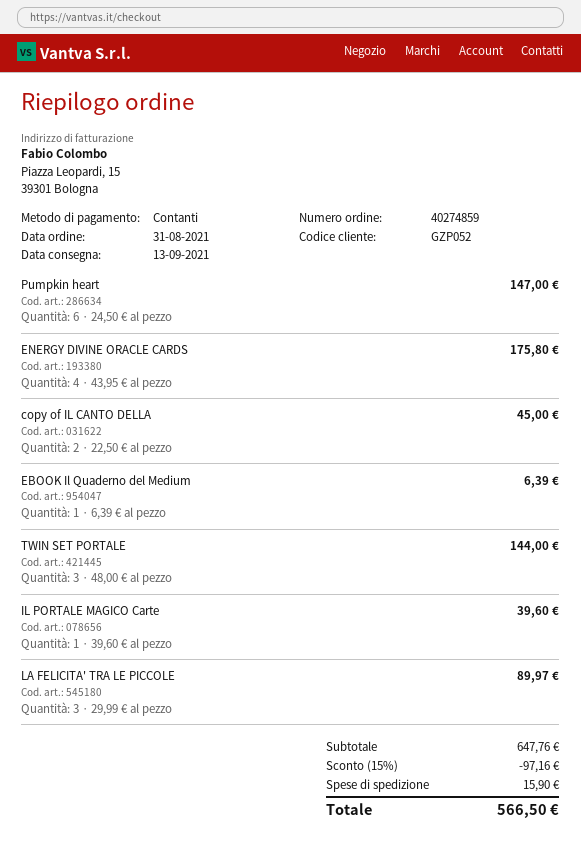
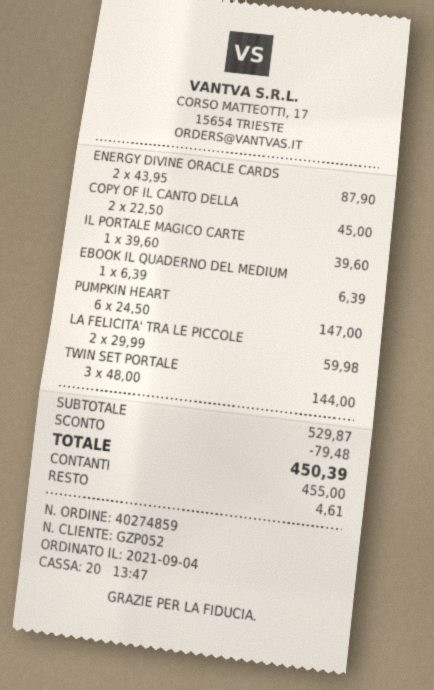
order date: 2021-08-31 -> 2021-09-04
ENERGY DIVINE ORACLE CARDS: 4 x 43.95 = 175.80 -> 2 x 43.95 = 87.90
LA FELICITA' TRA LE PICCOLE: 3 x 29.99 = 89.97 -> 2 x 29.99 = 59.98
subtotal: 647.76 -> 529.87
discount: 97.16 -> 79.48
shipping: 15.90 -> none
total: 566.50 -> 450.39

